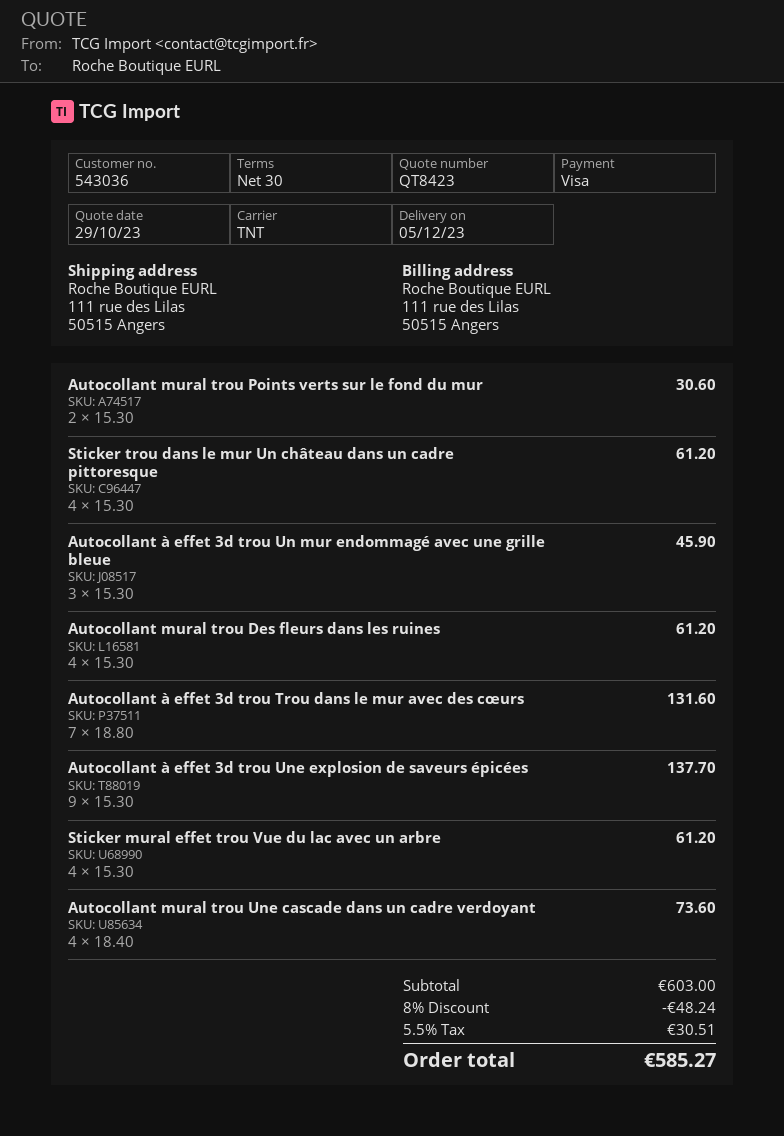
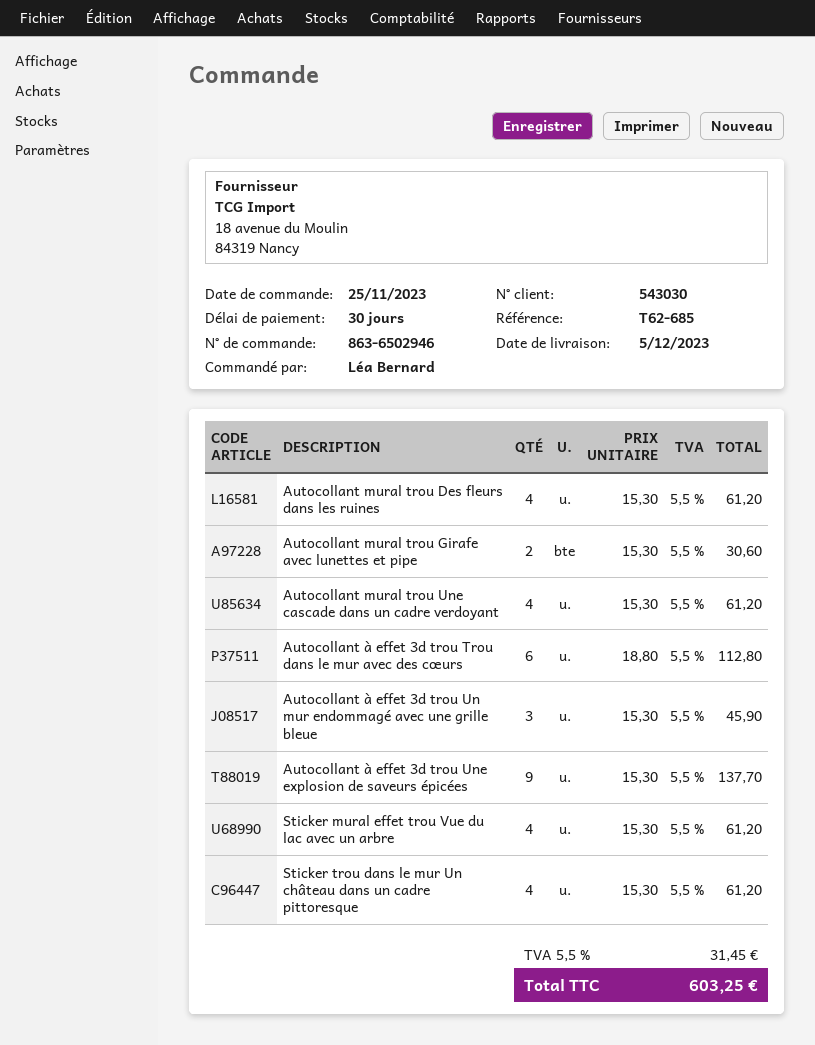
customer number: 543036 -> 543030
Autocollant mural trou Points verts sur le fond du mur: 2 x 15.30 = 30.60 -> none
Autocollant à effet 3d trou Trou dans le mur avec des cœurs: 7 x 18.80 = 131.60 -> 6 x 18.80 = 112.80
Autocollant mural trou Une cascade dans un cadre verdoyant: 4 x 18.40 = 73.60 -> 4 x 15.30 = 61.20
Autocollant mural trou Girafe avec lunettes et pipe: none -> 2 x 15.30 = 30.60
discount: 8% = 48.24 -> none
tax: 5.5% = 30.51 -> 5.5% = 31.45
total: 585.27 -> 603.25

